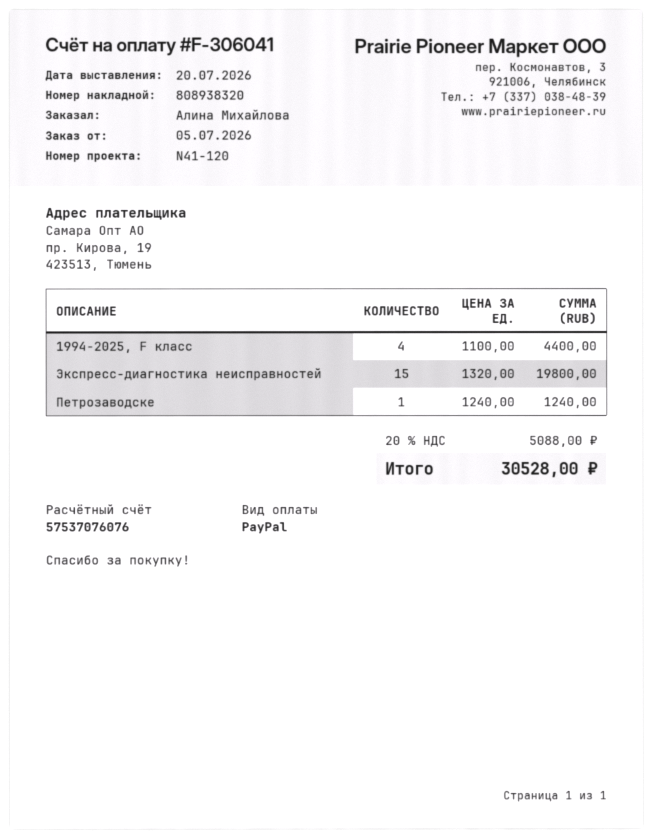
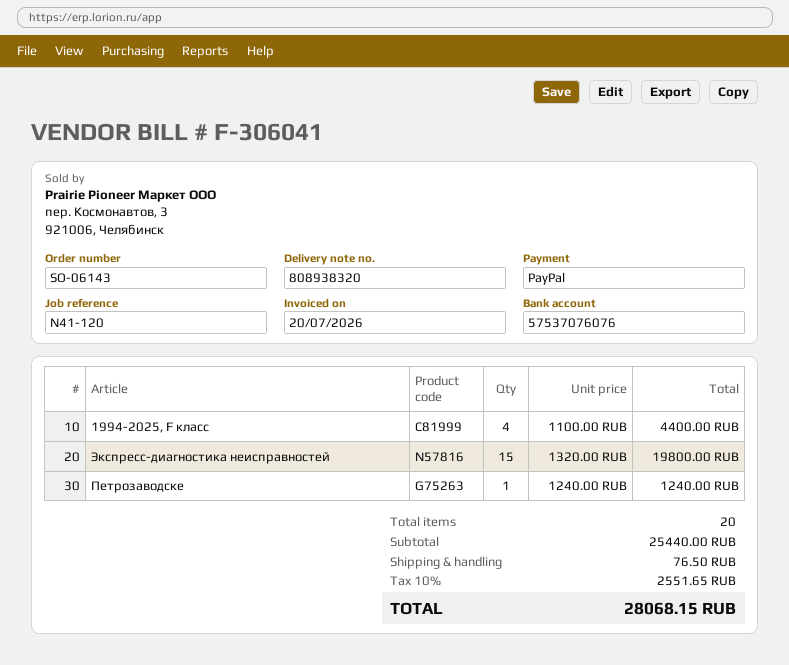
shipping: none -> 76.50
tax: 20% = 5088.00 -> 10% = 2551.65
total: 30528.00 -> 28068.15

